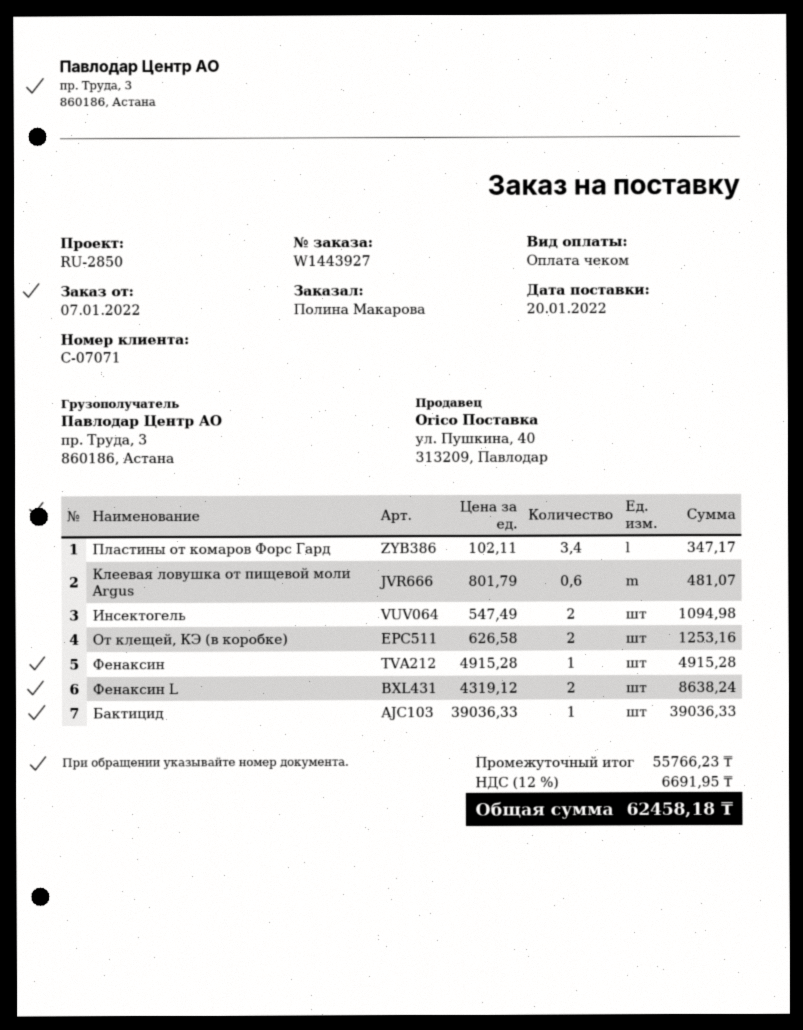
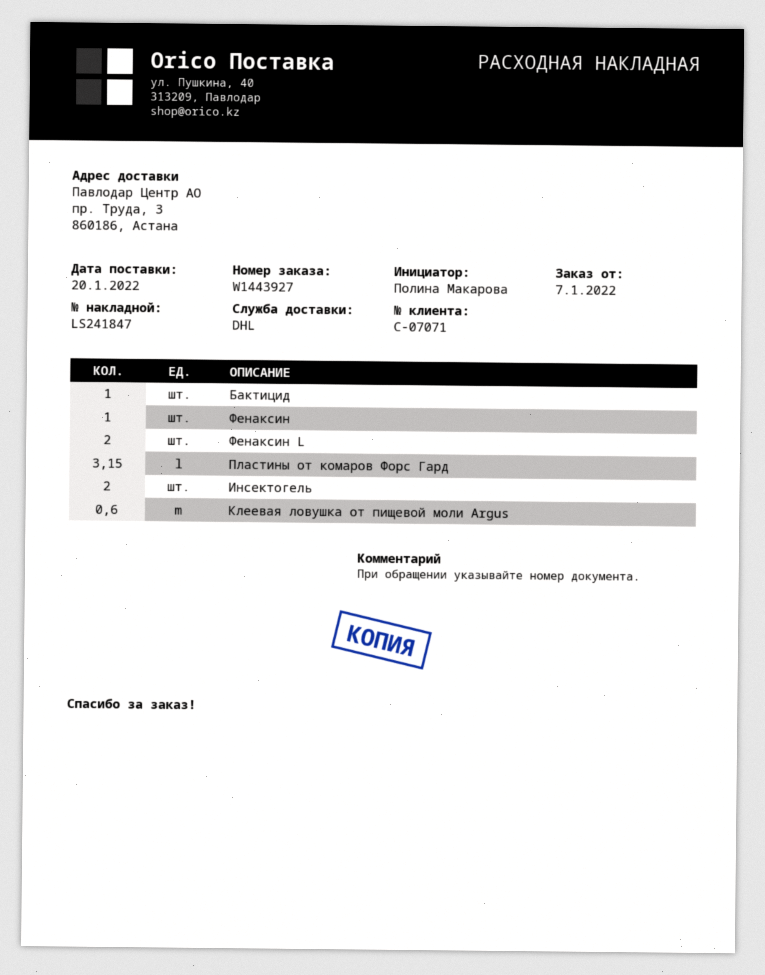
Пластины от комаров Форс Гард: 3.4 -> 3.15
От клещей, КЭ (в коробке): 2 -> none

